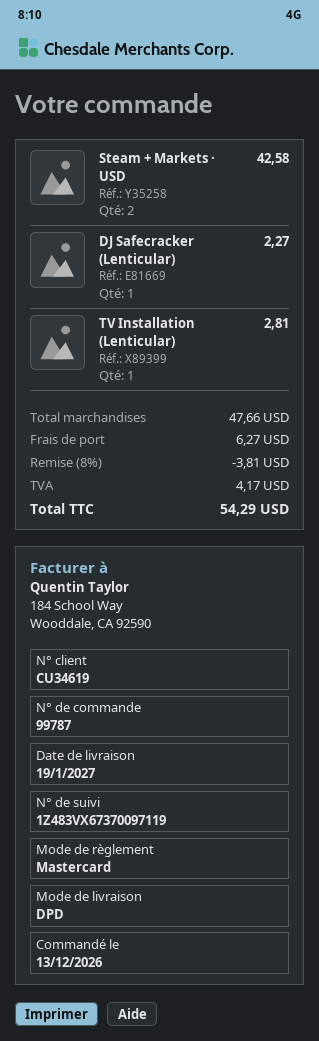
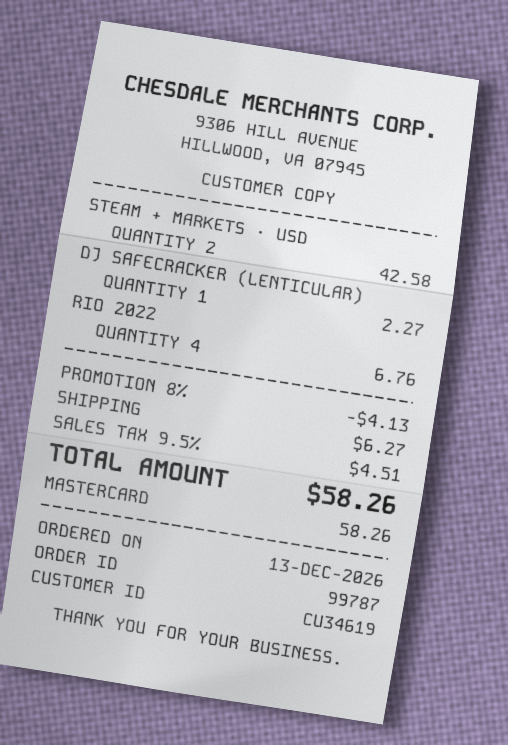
TV Installation (Lenticular): 1 for 2.81 -> none
RIO 2022: none -> 4 for 6.76
discount: 8% = 3.81 -> 8% = 4.13
tax: 4.17 -> 4.51
total: 54.29 -> 58.26

